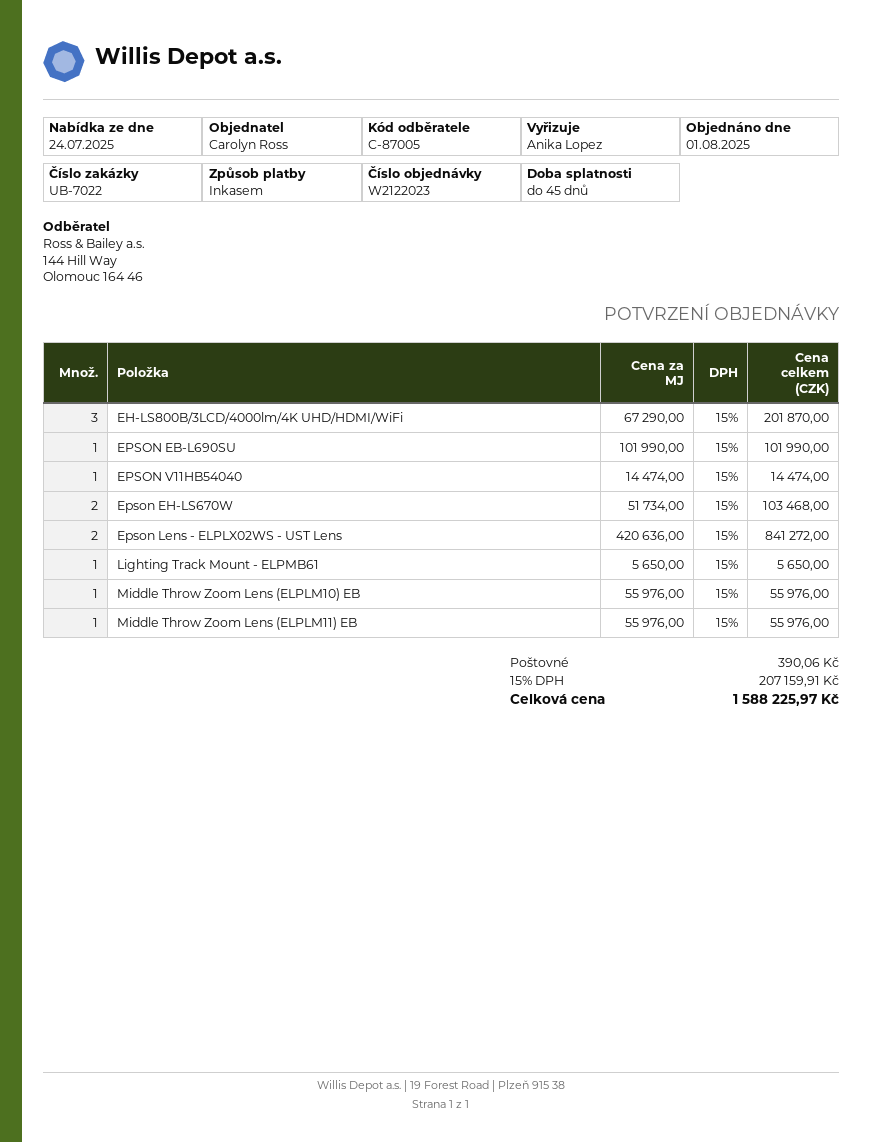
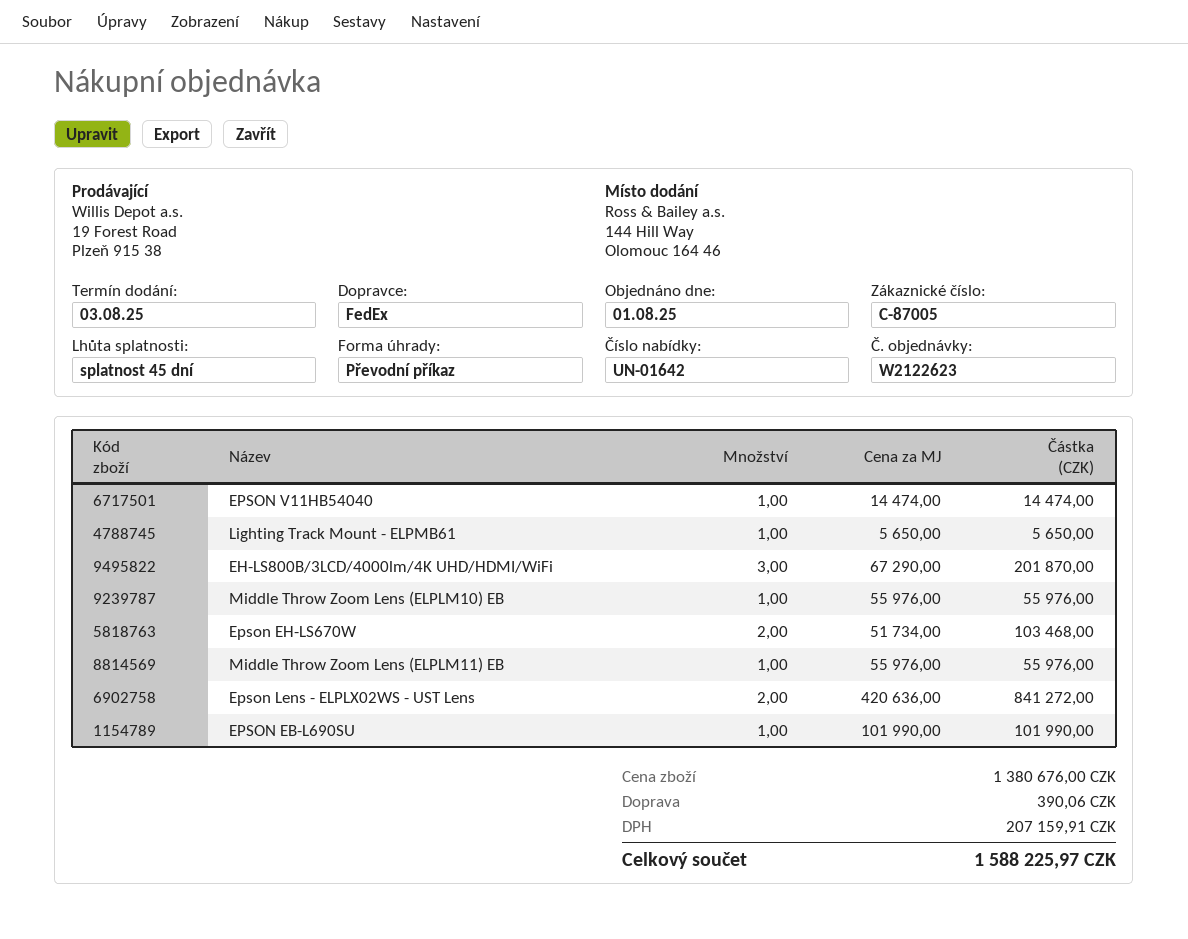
order number: W2122023 -> W2122623
payment method: direct debit -> bank transfer

